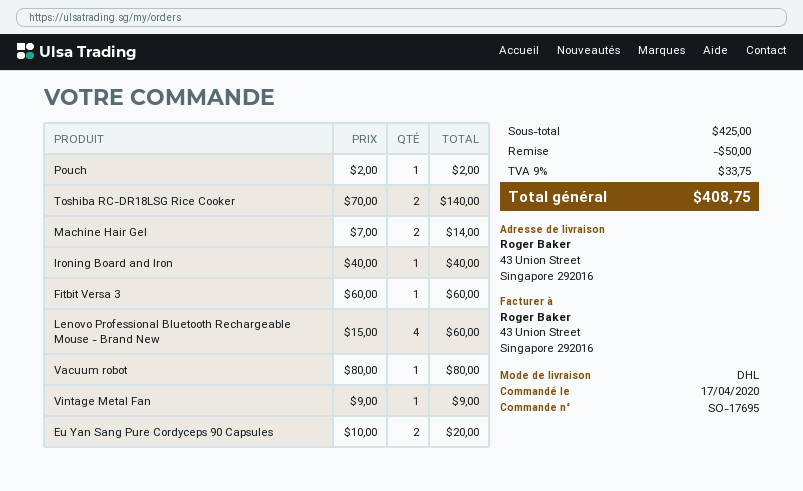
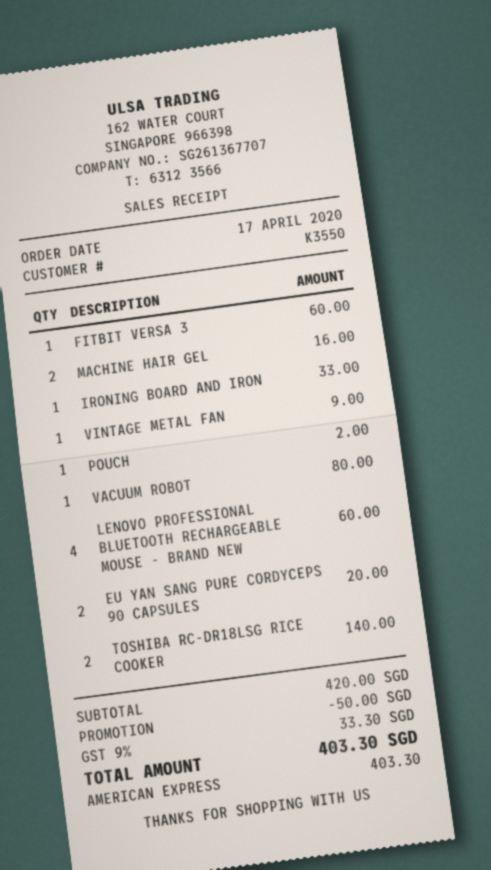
Machine Hair Gel: 2 for 14.00 -> 2 for 16.00
Ironing Board and Iron: 1 for 40.00 -> 1 for 33.00
subtotal: 425.00 -> 420.00
tax: 9% = 33.75 -> 9% = 33.30
total: 408.75 -> 403.30

